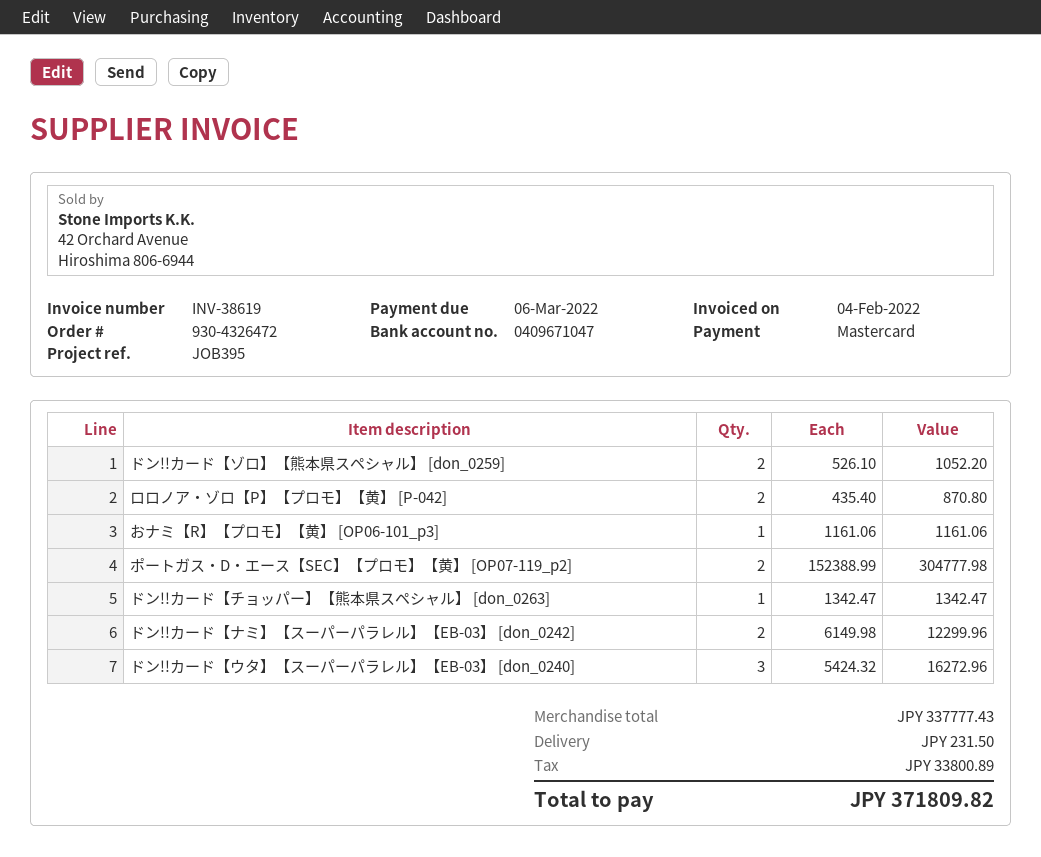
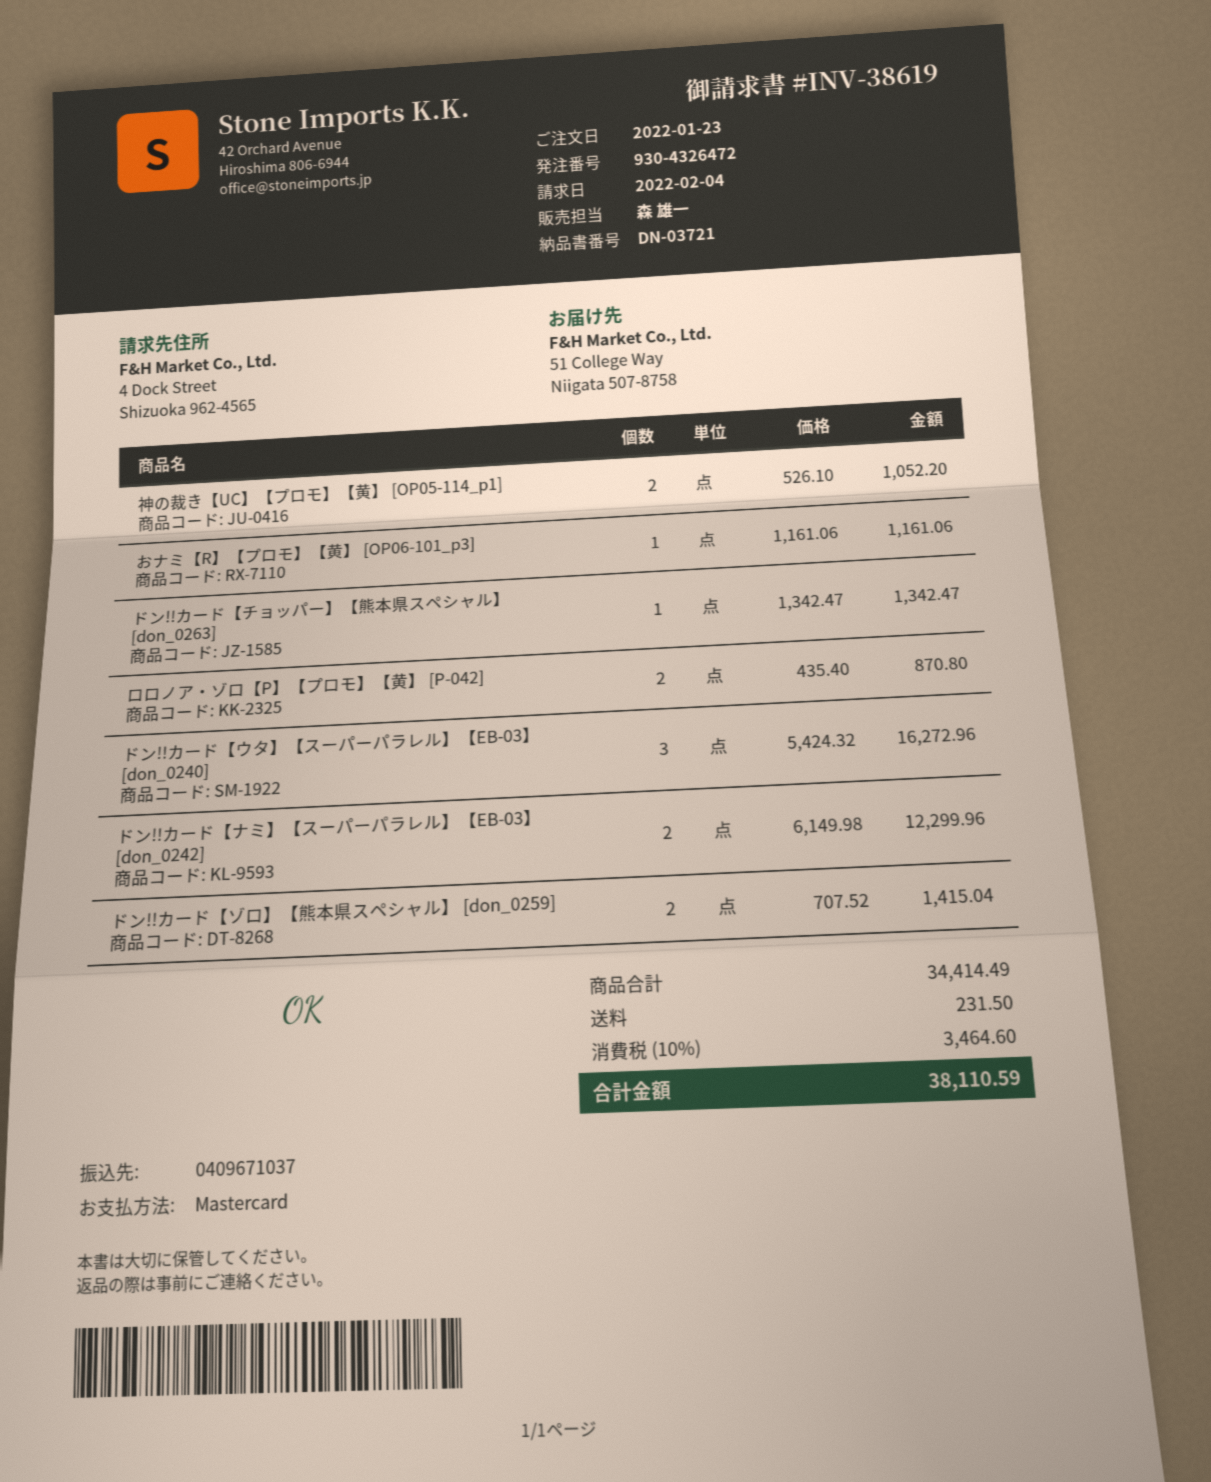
bank account: 0409671047 -> 0409671037
ドン!!カード【ゾロ】【熊本県スペシャル】 [don_0259]: 2 x 526.10 = 1052.20 -> 2 x 707.52 = 1415.04
ポートガス・D・エース【SEC】【プロモ】【黄】 [OP07-119_p2]: 2 x 152388.99 = 304777.98 -> none
神の裁き【UC】【プロモ】【黄】 [OP05-114_p1]: none -> 2 x 526.10 = 1052.20
subtotal: 337777.43 -> 34414.49
tax: 33800.89 -> 3464.60
total: 371809.82 -> 38110.59

